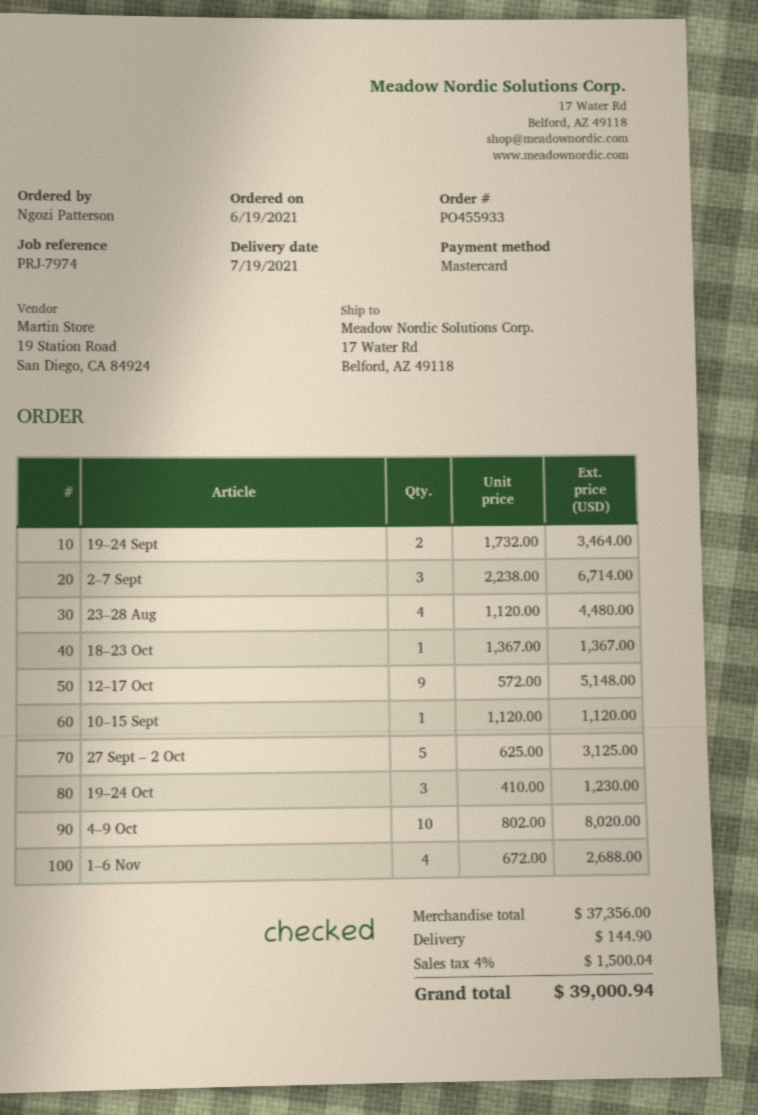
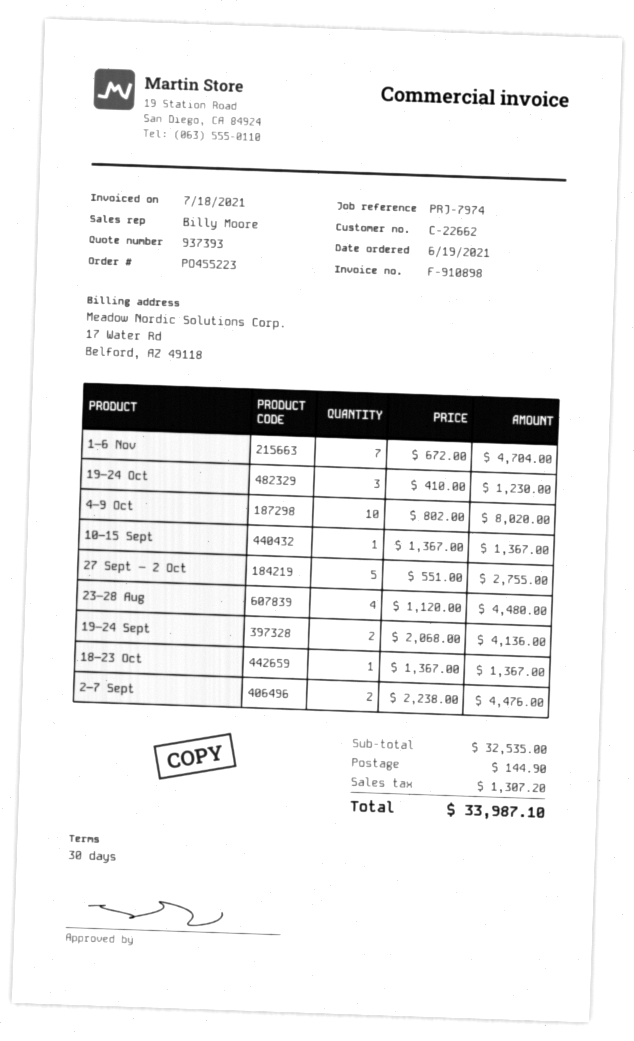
order number: PO455933 -> PO455223
19–24 Sept: 2 x 1732.00 = 3464.00 -> 2 x 2068.00 = 4136.00
2–7 Sept: 3 x 2238.00 = 6714.00 -> 2 x 2238.00 = 4476.00
12–17 Oct: 9 x 572.00 = 5148.00 -> none
10–15 Sept: 1 x 1120.00 = 1120.00 -> 1 x 1367.00 = 1367.00
27 Sept – 2 Oct: 5 x 625.00 = 3125.00 -> 5 x 551.00 = 2755.00
1–6 Nov: 4 x 672.00 = 2688.00 -> 7 x 672.00 = 4704.00
subtotal: 37356.00 -> 32535.00
tax: 1500.04 -> 1307.20
total: 39000.94 -> 33987.10

